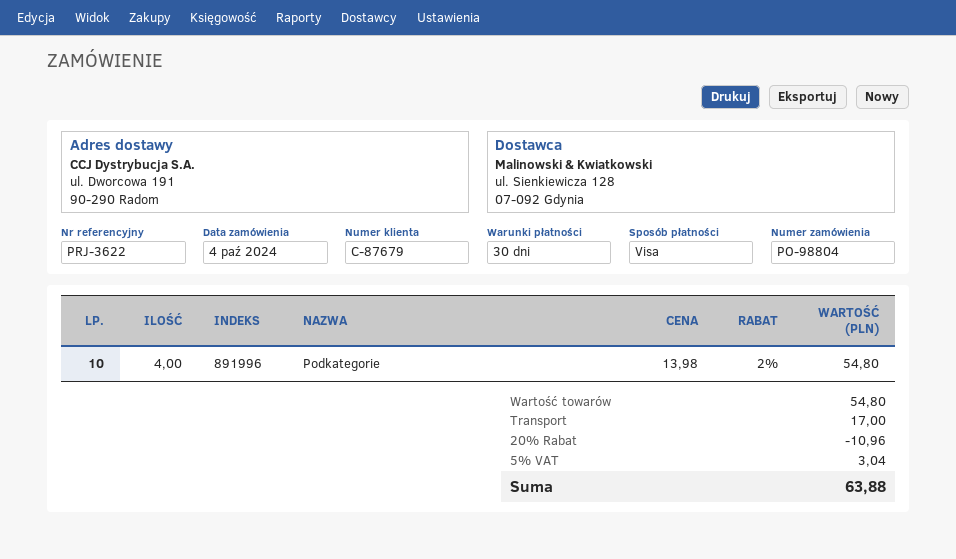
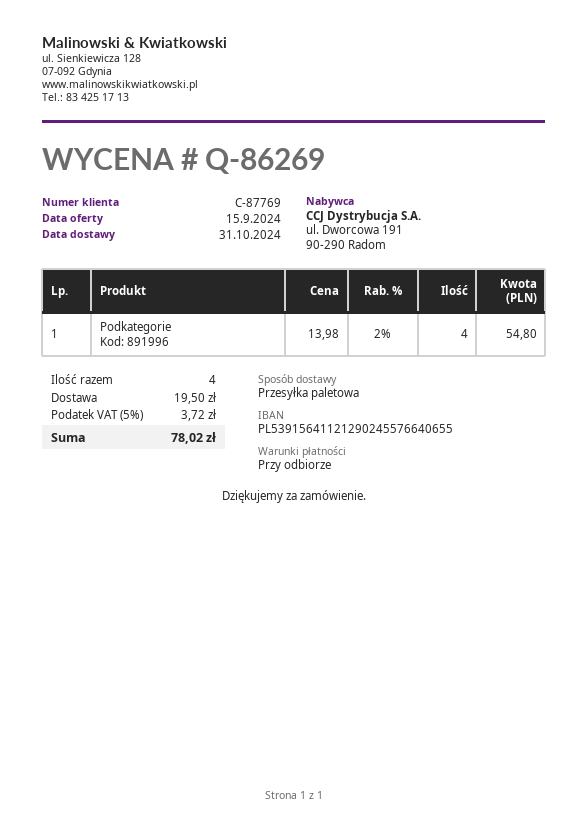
payment terms: 30 days -> on receipt
customer number: C-87679 -> C-87769
discount: 20% = 10.96 -> none
shipping: 17.00 -> 19.50
tax: 5% = 3.04 -> 5% = 3.72
total: 63.88 -> 78.02

